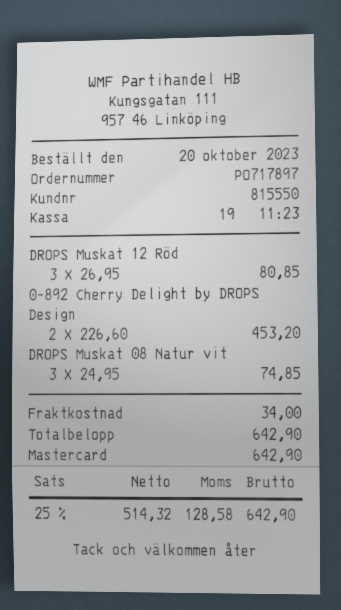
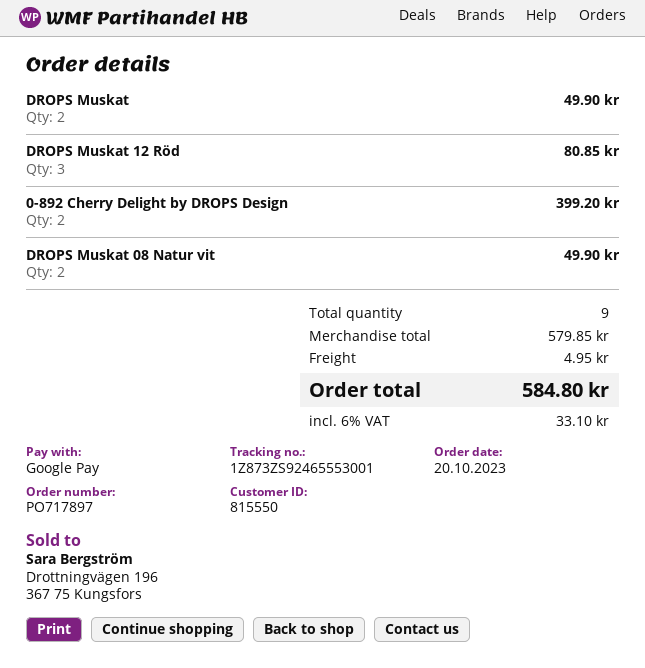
payment method: Mastercard -> Google Pay
0-892 Cherry Delight by DROPS Design: 2 for 453.20 -> 2 for 399.20
DROPS Muskat 08 Natur vit: 3 for 74.85 -> 2 for 49.90
DROPS Muskat: none -> 2 for 49.90
shipping: 34.00 -> 4.95
tax: 25% = 128.58 -> 6% = 33.10
total: 642.90 -> 584.80

